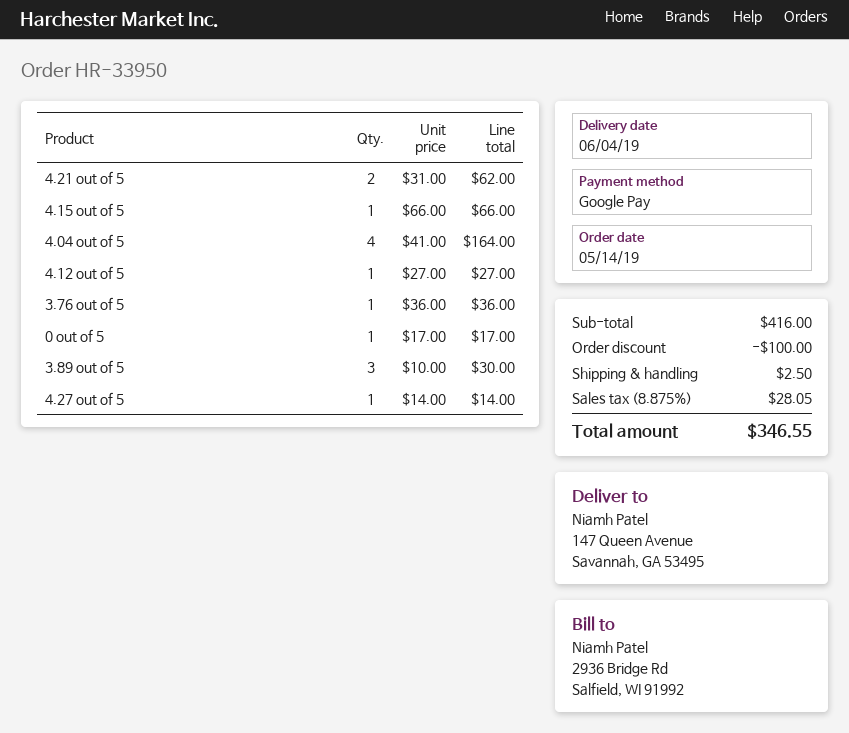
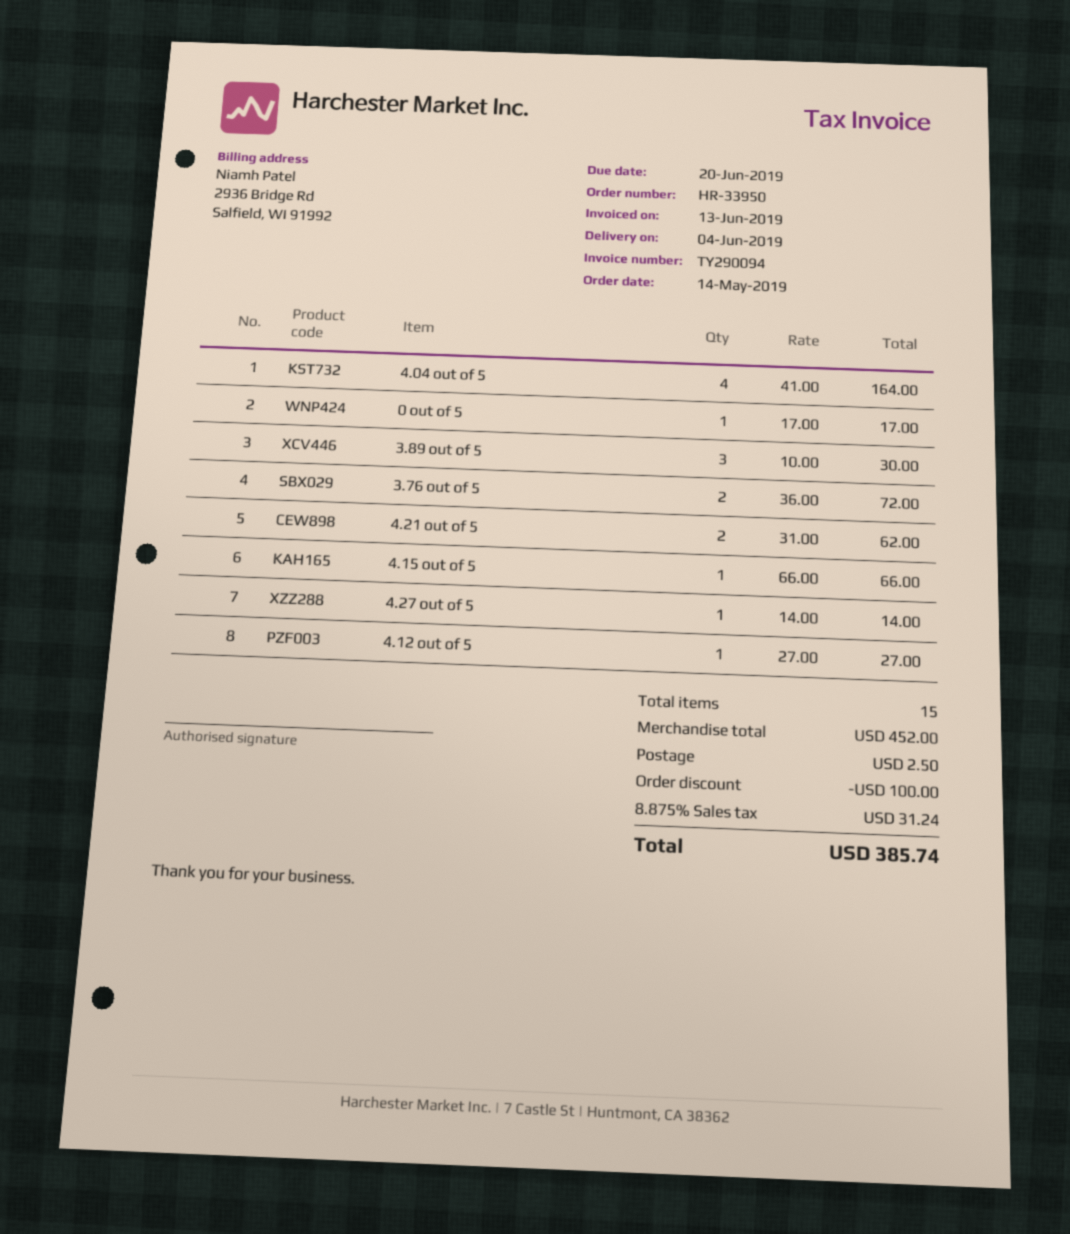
3.76 out of 5: 1 x 36.00 = 36.00 -> 2 x 36.00 = 72.00
subtotal: 416.00 -> 452.00
tax: 8.875% = 28.05 -> 8.875% = 31.24
total: 346.55 -> 385.74

